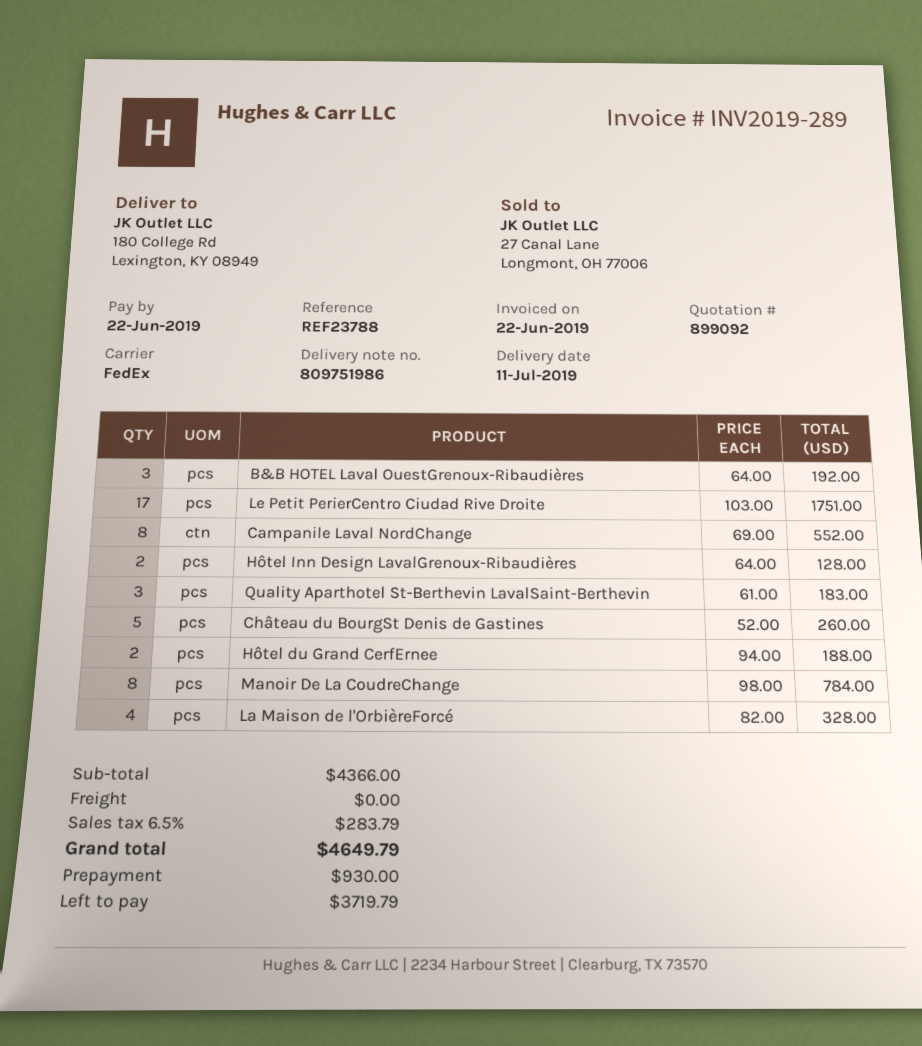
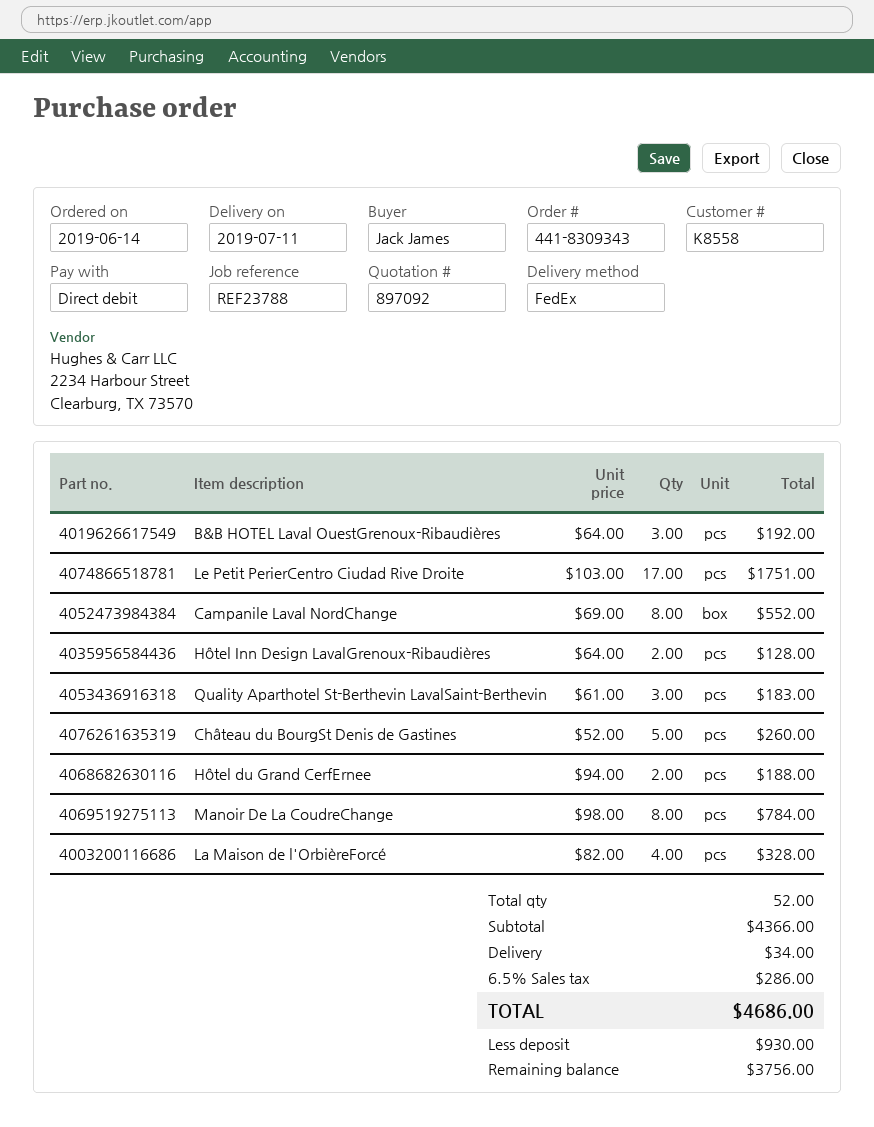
quote number: 899092 -> 897092
shipping: 0.00 -> 34.00
tax: 6.5% = 283.79 -> 6.5% = 286.00
total: 4649.79 -> 4686.00
balance: 3719.79 -> 3756.00

